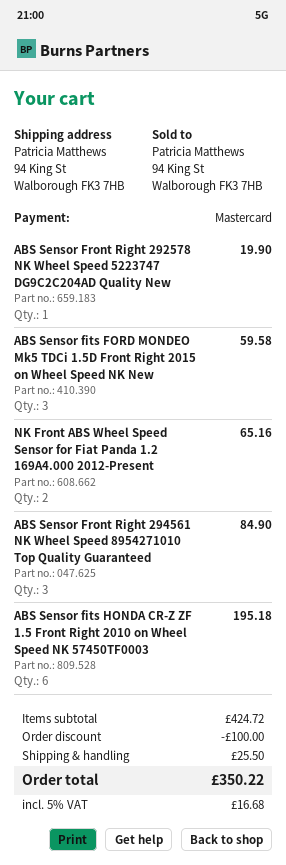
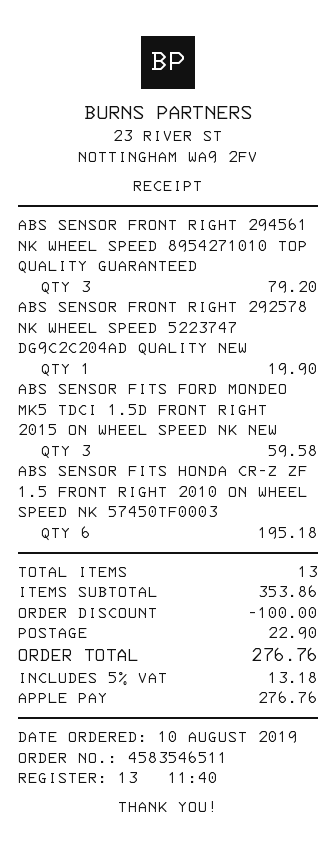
payment method: Mastercard -> Apple Pay
NK Front ABS Wheel Speed Sensor for Fiat Panda 1.2 169A4.000 2012-Present: 2 for 65.16 -> none
ABS Sensor Front Right 294561 NK Wheel Speed 8954271010 Top Quality Guaranteed: 3 for 84.90 -> 3 for 79.20
subtotal: 424.72 -> 353.86
shipping: 25.50 -> 22.90
tax: 5% = 16.68 -> 5% = 13.18
total: 350.22 -> 276.76

